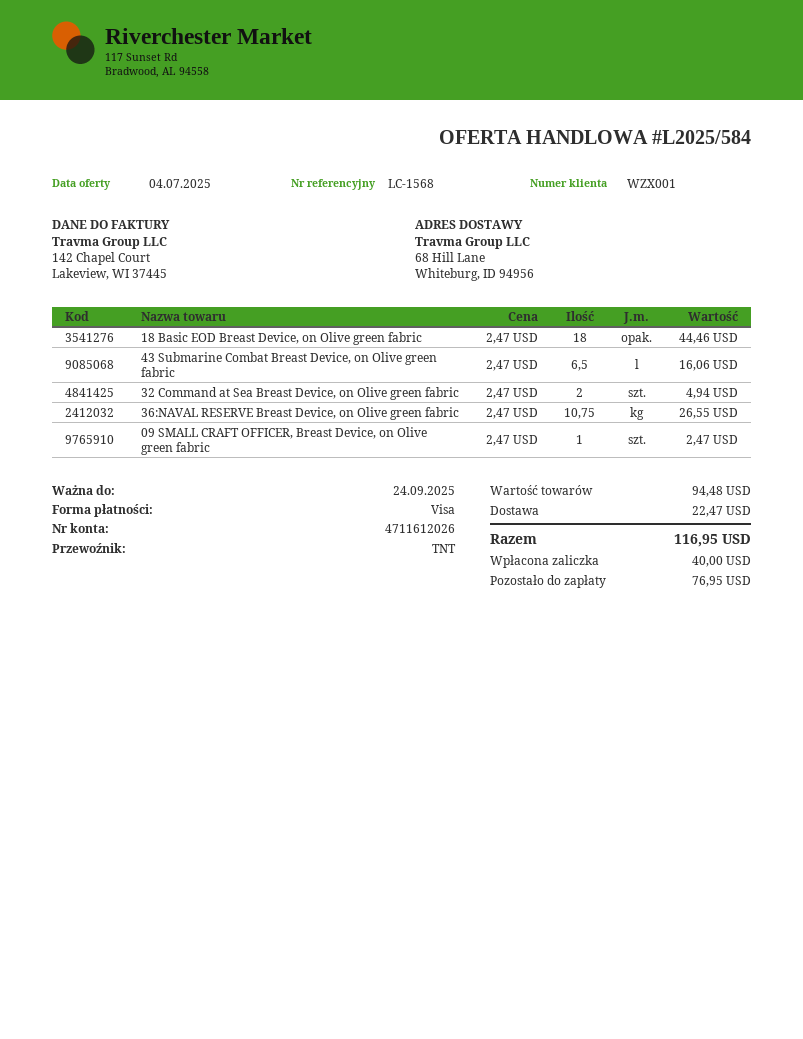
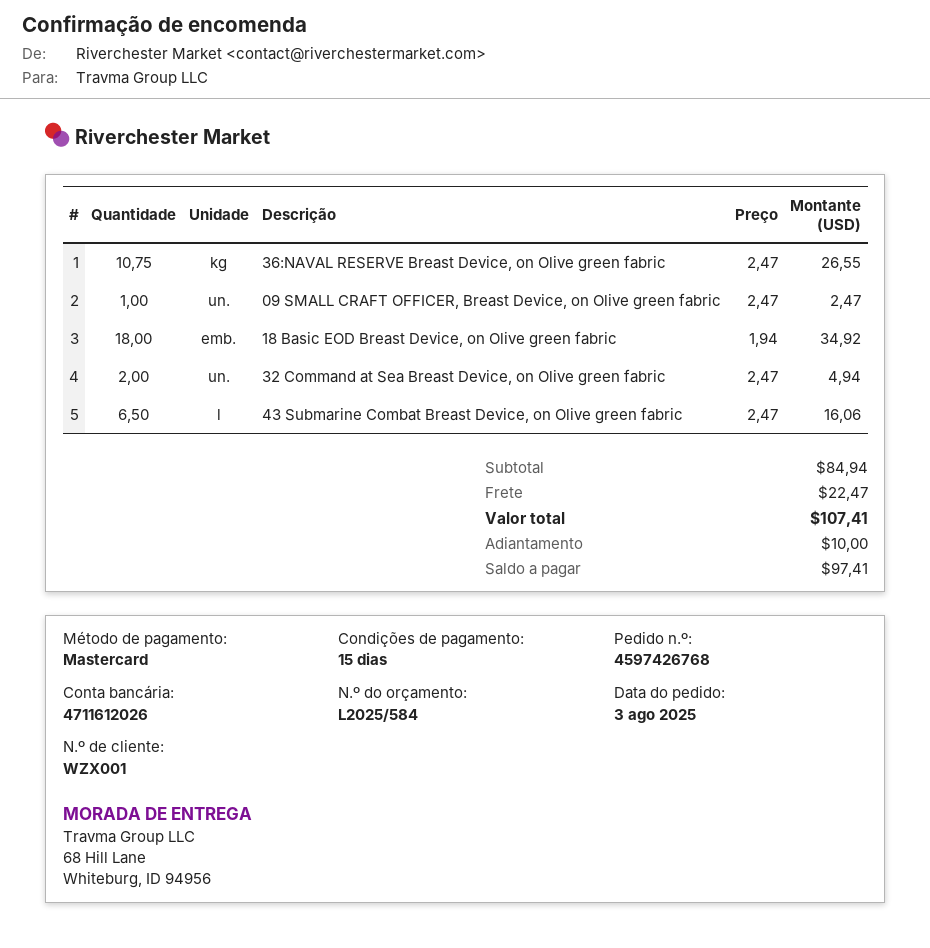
payment method: Visa -> Mastercard
18 Basic EOD Breast Device, on Olive green fabric: 18 x 2.47 = 44.46 -> 18 x 1.94 = 34.92
subtotal: 94.48 -> 84.94
total: 116.95 -> 107.41
deposit: 40.00 -> 10.00
balance: 76.95 -> 97.41

